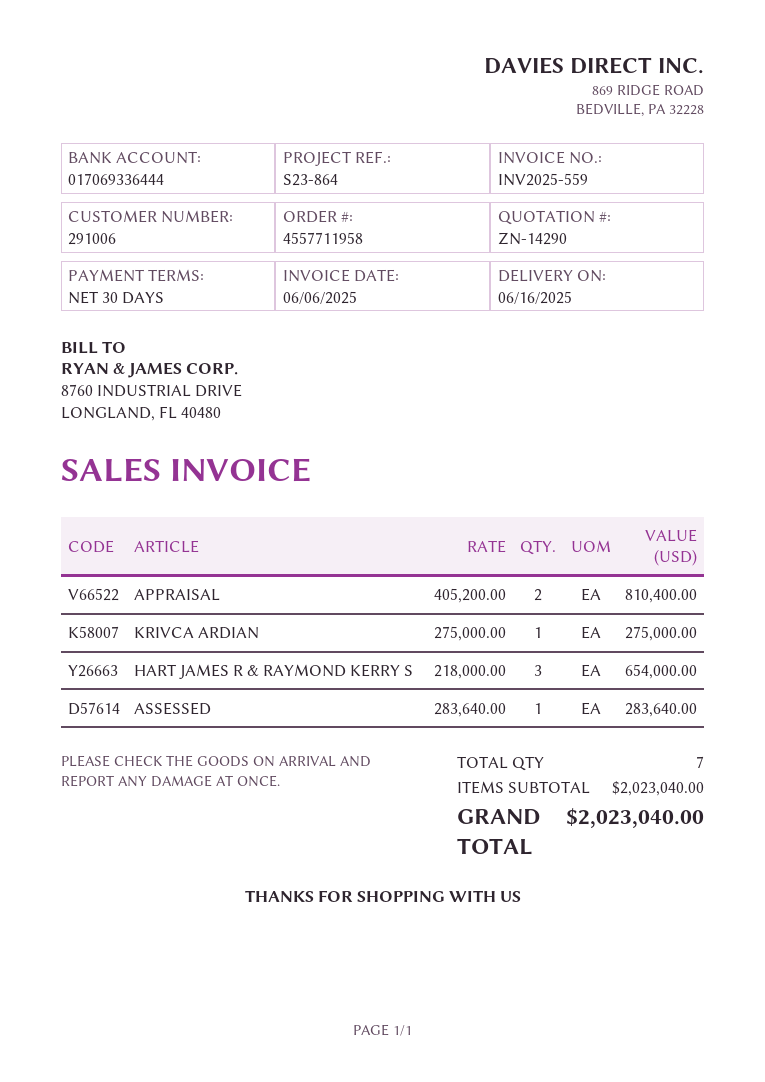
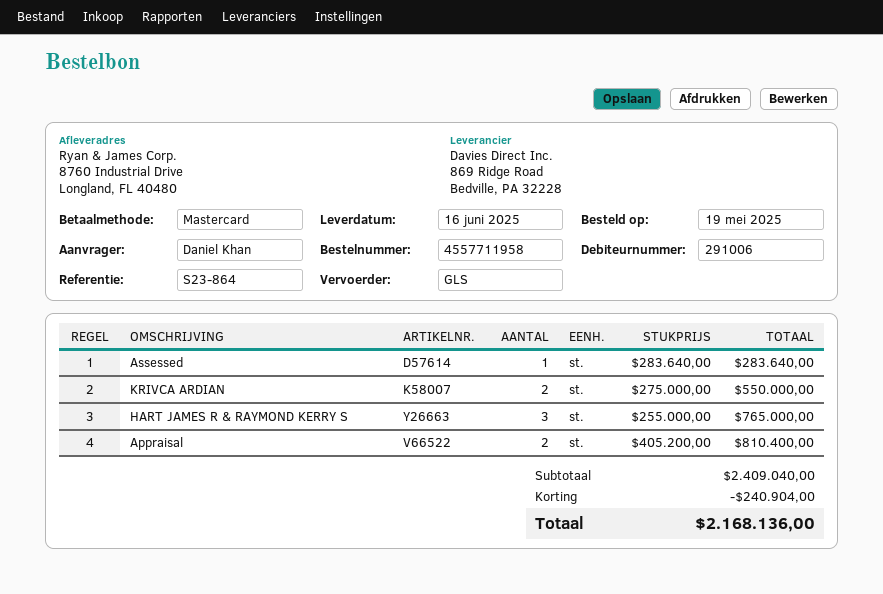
KRIVCA ARDIAN: 1 x 275000.00 = 275000.00 -> 2 x 275000.00 = 550000.00
HART JAMES R & RAYMOND KERRY S: 3 x 218000.00 = 654000.00 -> 3 x 255000.00 = 765000.00
subtotal: 2023040.00 -> 2409040.00
discount: none -> 240904.00
total: 2023040.00 -> 2168136.00

